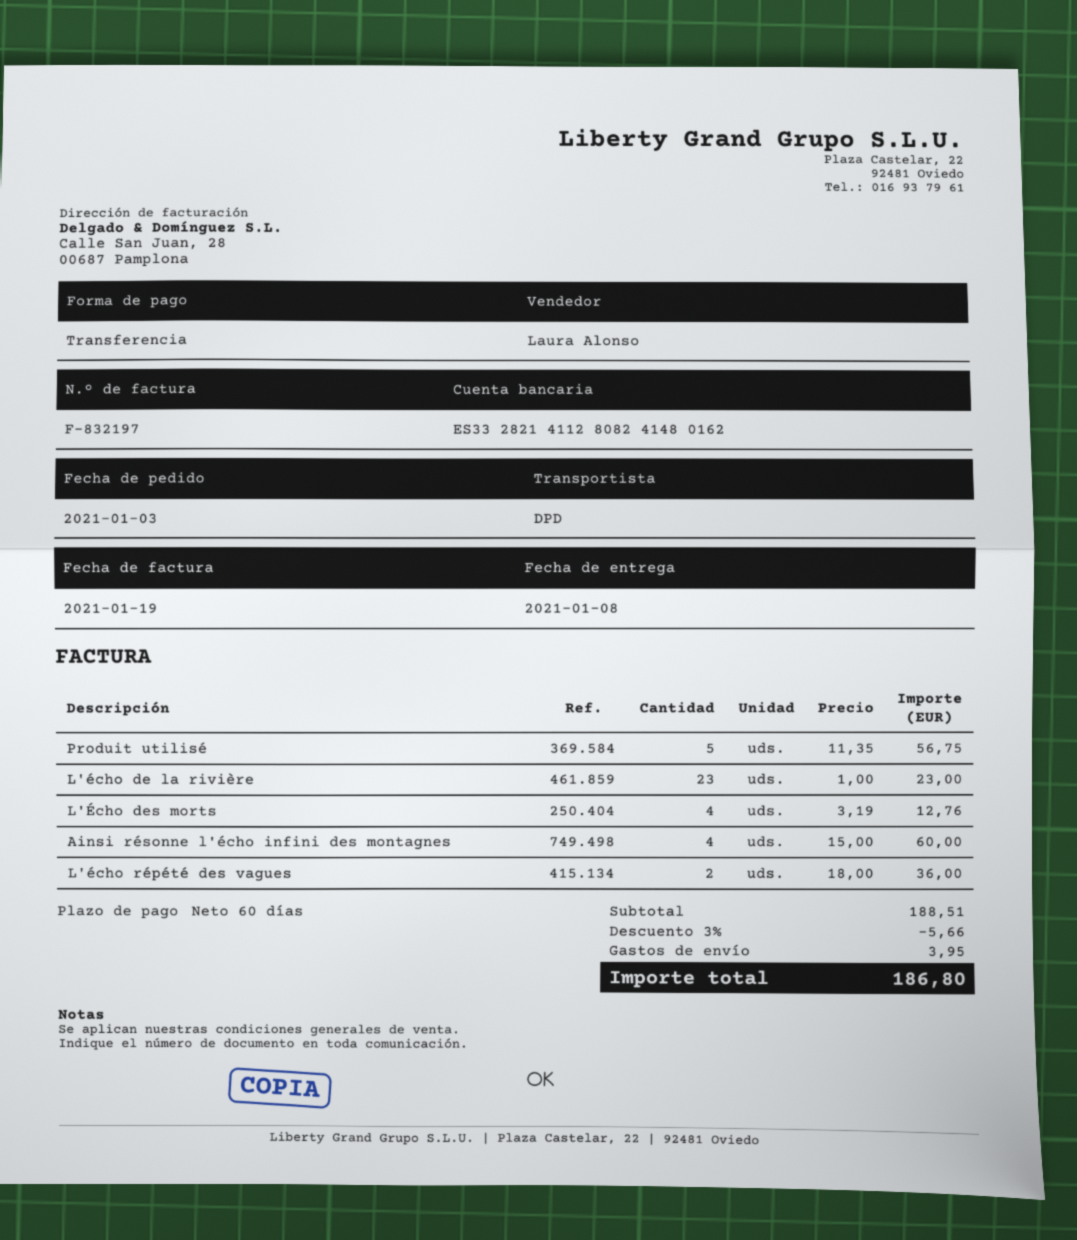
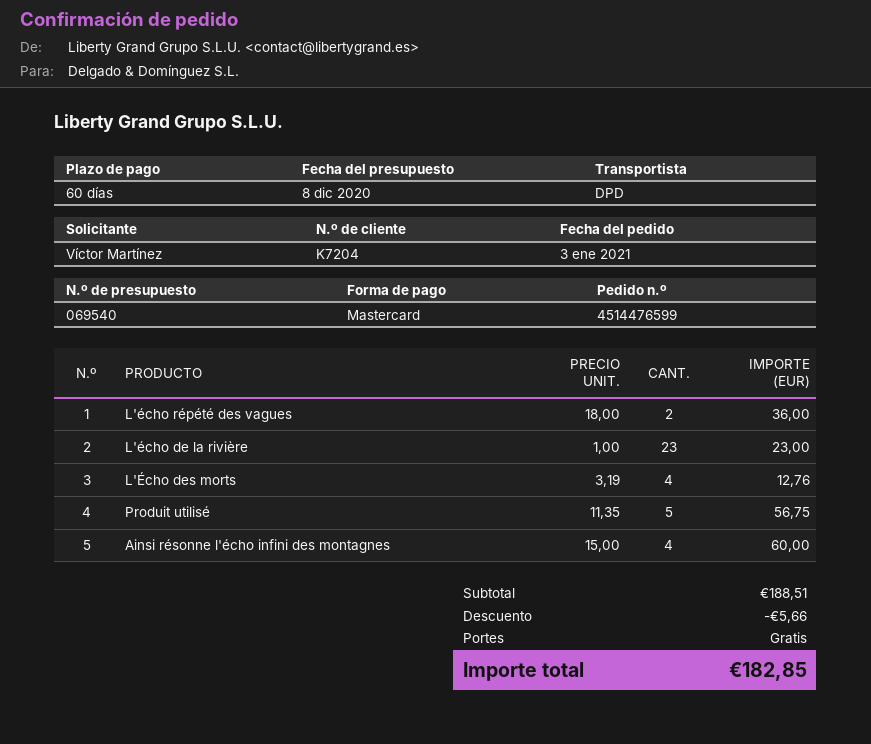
payment method: bank transfer -> Mastercard
shipping: 3.95 -> 0.00
total: 186.80 -> 182.85

